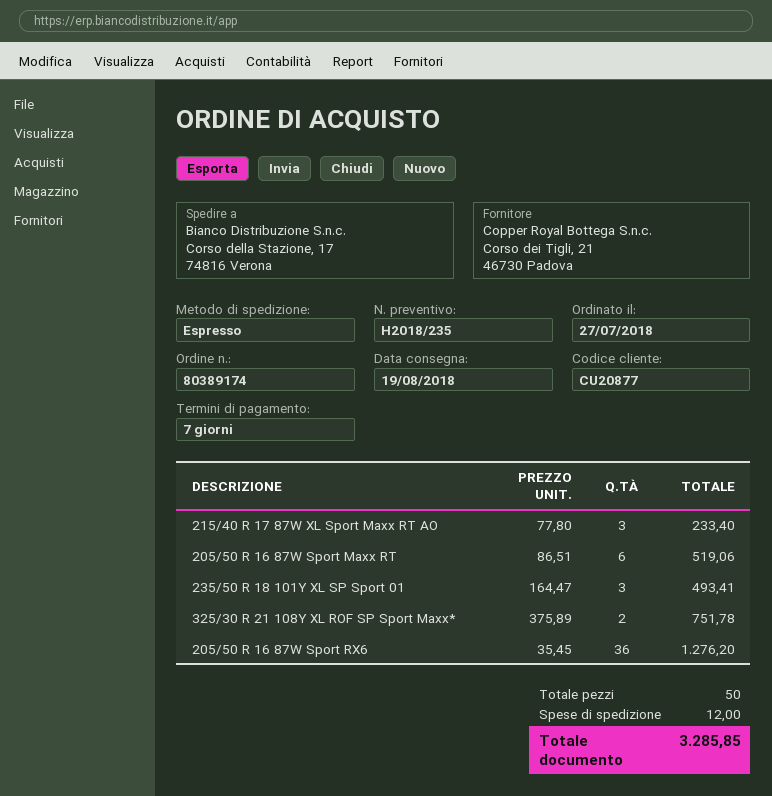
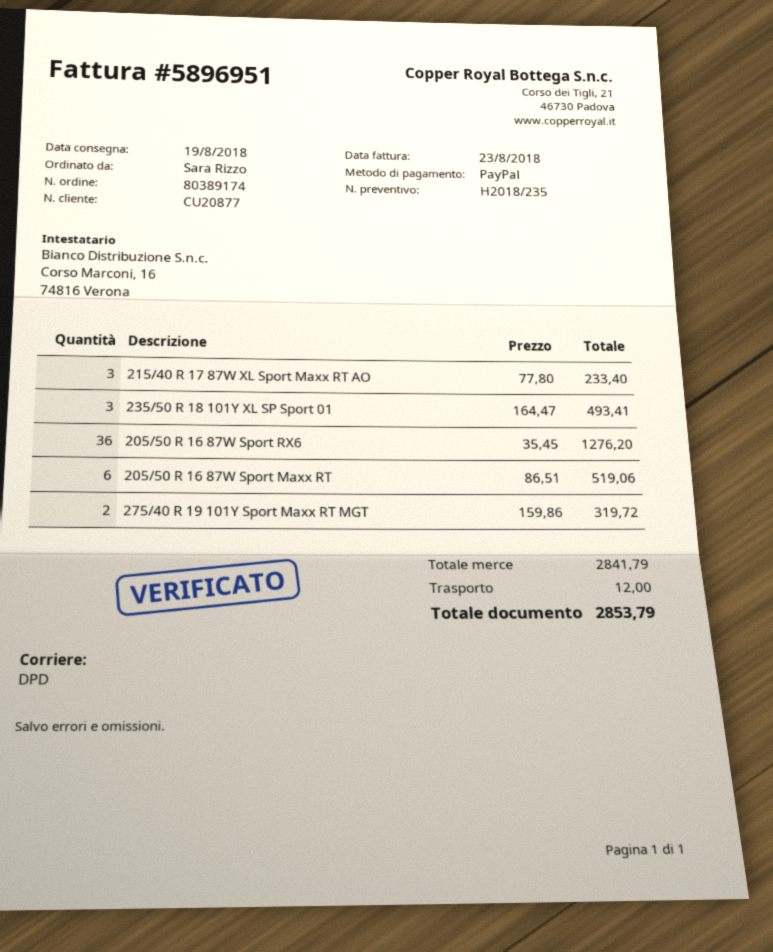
shipping method: express -> DPD
325/30 R 21 108Y XL ROF SP Sport Maxx*: 2 x 375.89 = 751.78 -> none
275/40 R 19 101Y Sport Maxx RT MGT: none -> 2 x 159.86 = 319.72
total: 3285.85 -> 2853.79

